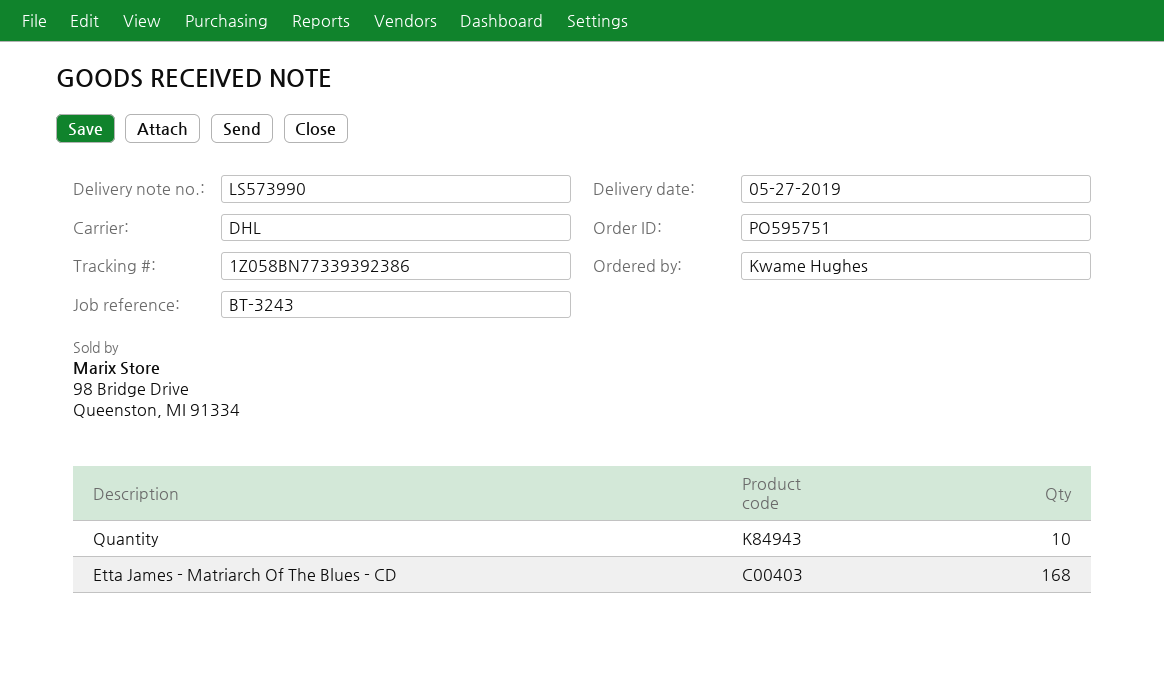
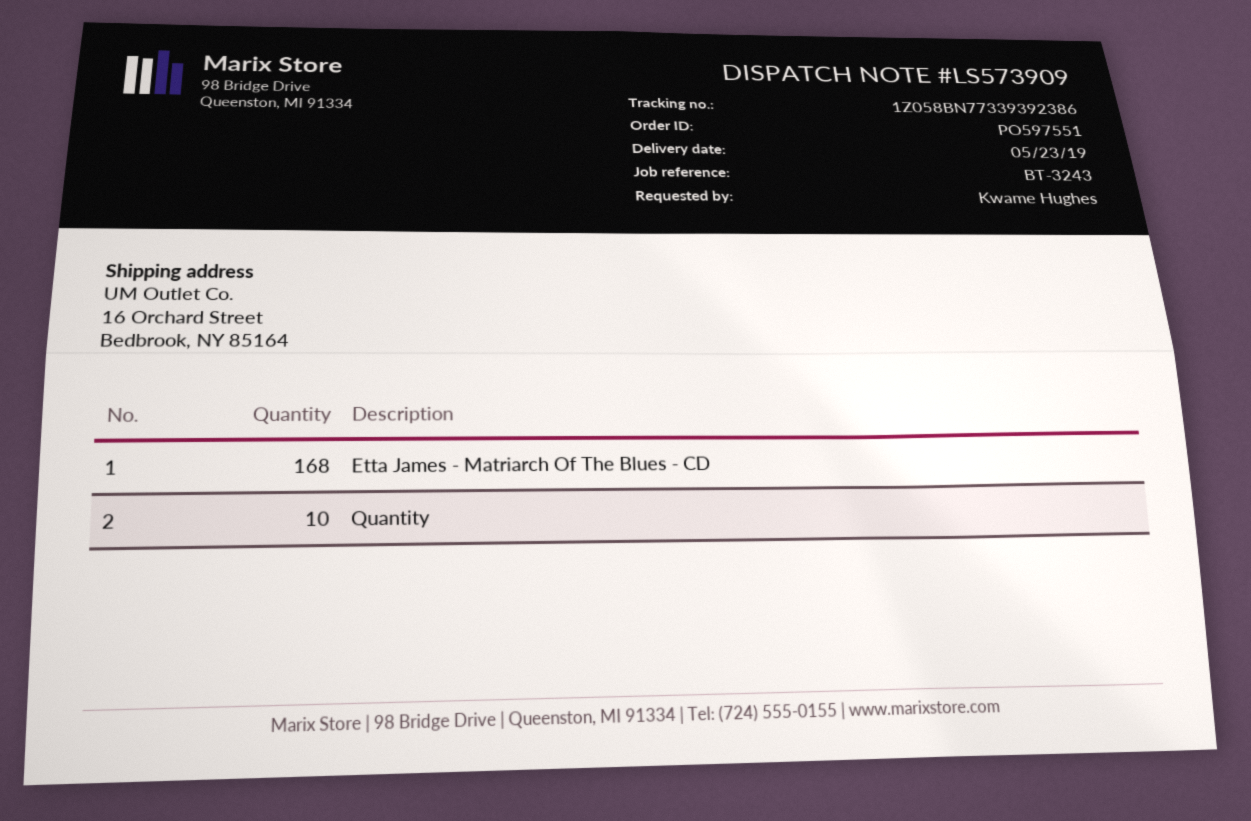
order number: PO595751 -> PO597551
delivery note number: LS573990 -> LS573909
delivery date: 2019-05-27 -> 2019-05-23

